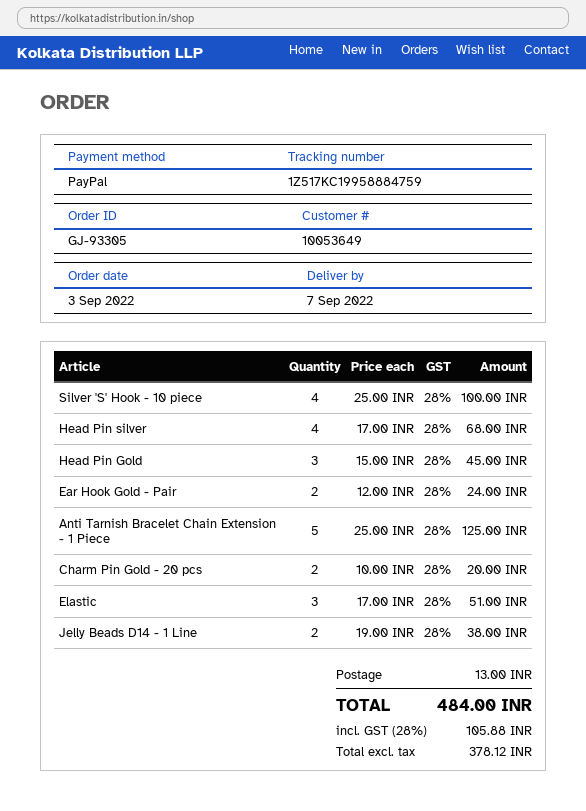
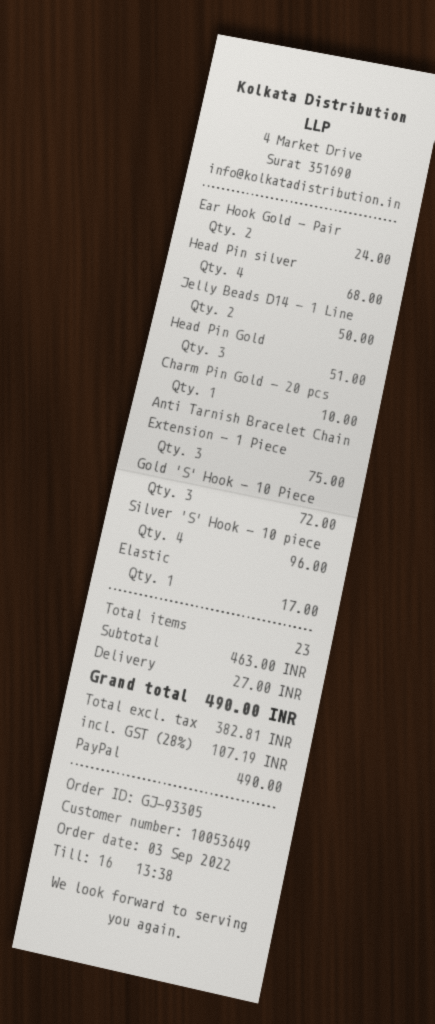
Silver 'S' Hook - 10 piece: 4 for 100.00 -> 4 for 96.00
Head Pin Gold: 3 for 45.00 -> 3 for 51.00
Anti Tarnish Bracelet Chain Extension - 1 Piece: 5 for 125.00 -> 3 for 75.00
Charm Pin Gold - 20 pcs: 2 for 20.00 -> 1 for 10.00
Elastic: 3 for 51.00 -> 1 for 17.00
Jelly Beads D14 - 1 Line: 2 for 38.00 -> 2 for 50.00
Gold 'S' Hook - 10 Piece: none -> 3 for 72.00
shipping: 13.00 -> 27.00
net: 378.12 -> 382.81
tax: 28% = 105.88 -> 28% = 107.19
total: 484.00 -> 490.00

